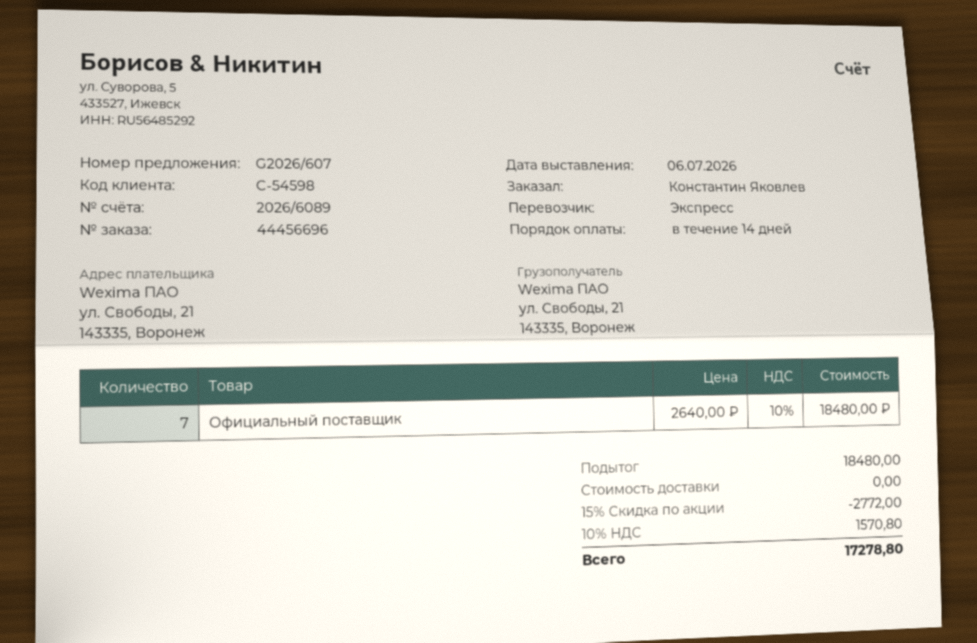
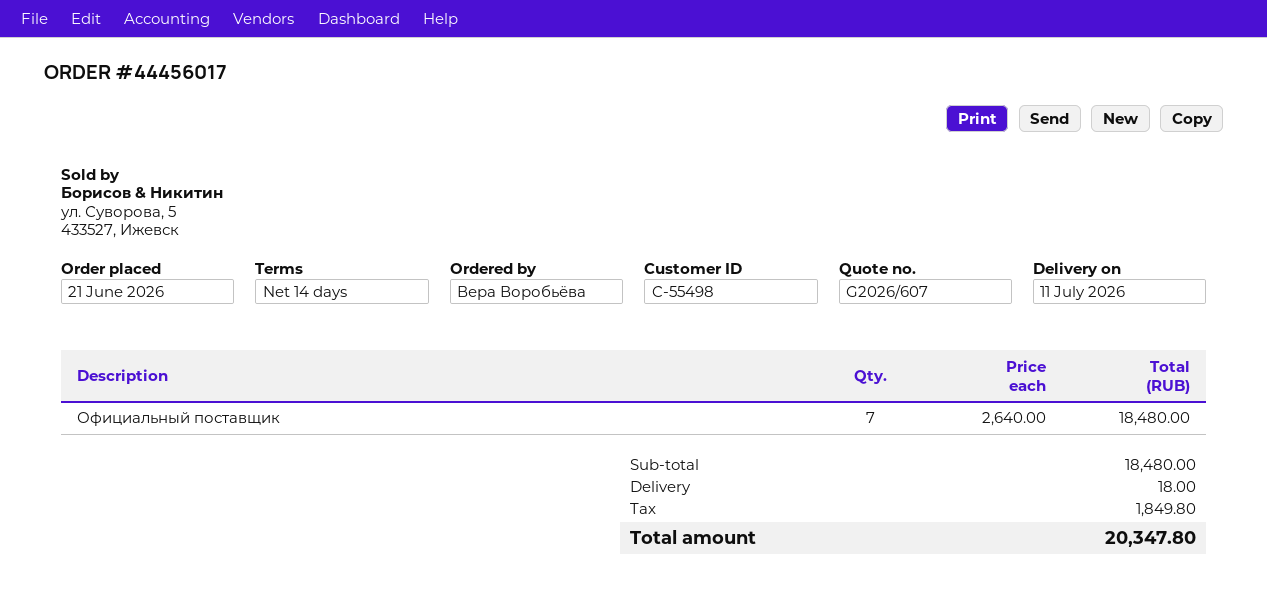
order number: 44456696 -> 44456017
customer number: C-54598 -> C-55498
ordered by: Константин Яковлев -> Вера Воробьёва
discount: 15% = 2772.00 -> none
shipping: 0.00 -> 18.00
tax: 1570.80 -> 1849.80
total: 17278.80 -> 20347.80

